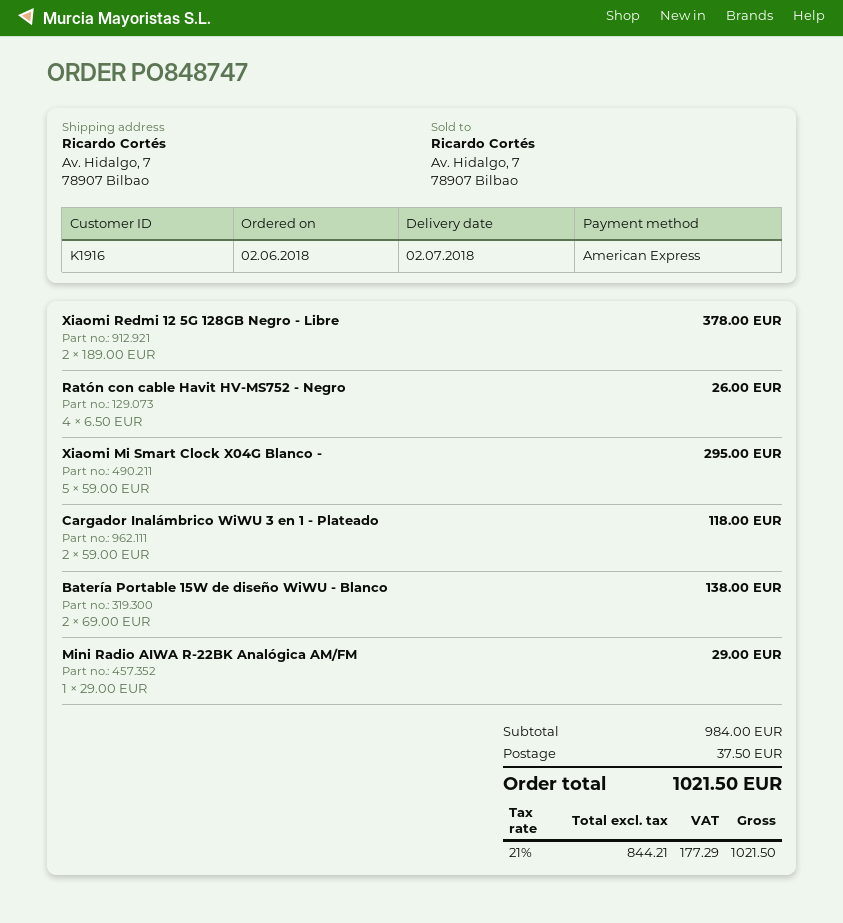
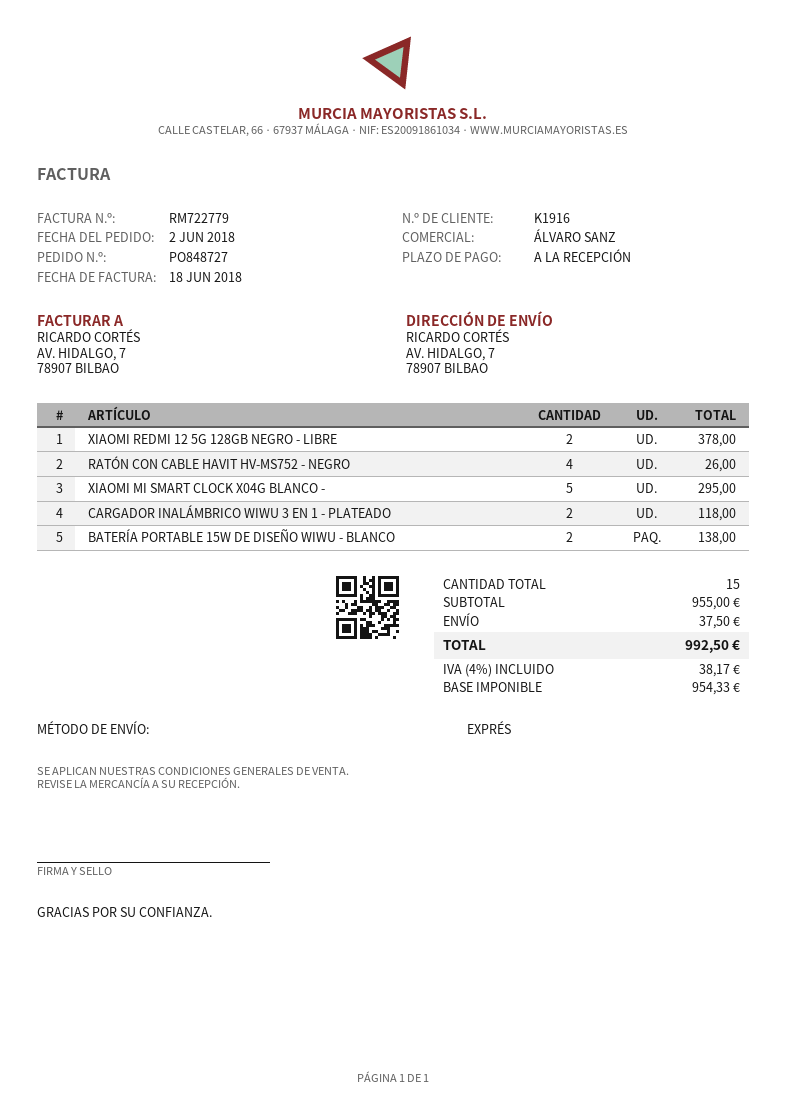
order number: PO848747 -> PO848727
Mini Radio AIWA R-22BK Analógica AM/FM: 1 for 29.00 -> none
subtotal: 984.00 -> 955.00
net: 844.21 -> 954.33
tax: 21% = 177.29 -> 4% = 38.17
total: 1021.50 -> 992.50

